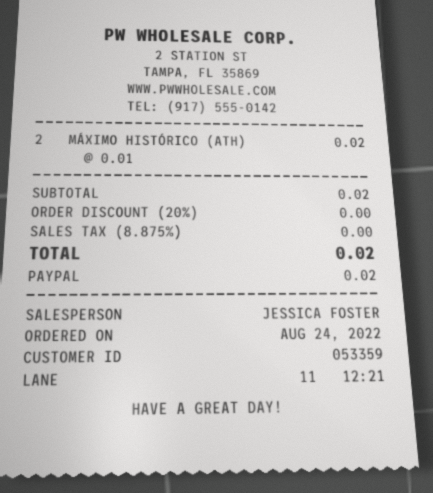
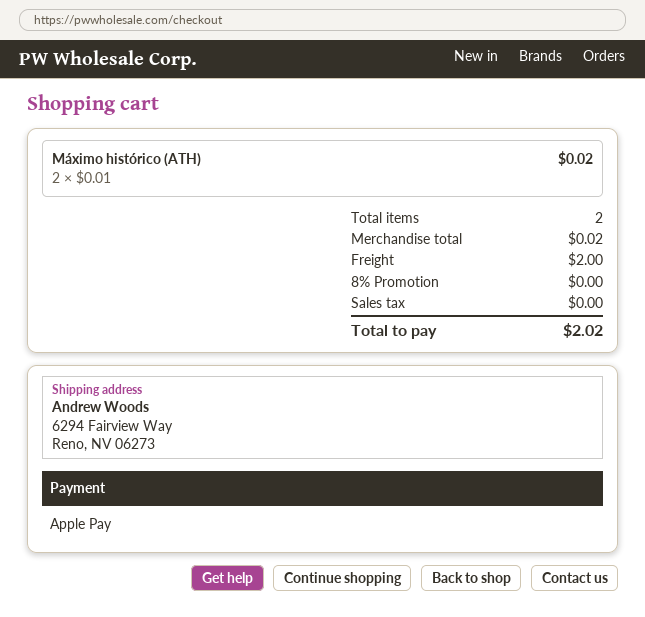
payment method: PayPal -> Apple Pay
discount: 20% = 0.00 -> 8% = 0.00
shipping: none -> 2.00
total: 0.02 -> 2.02

